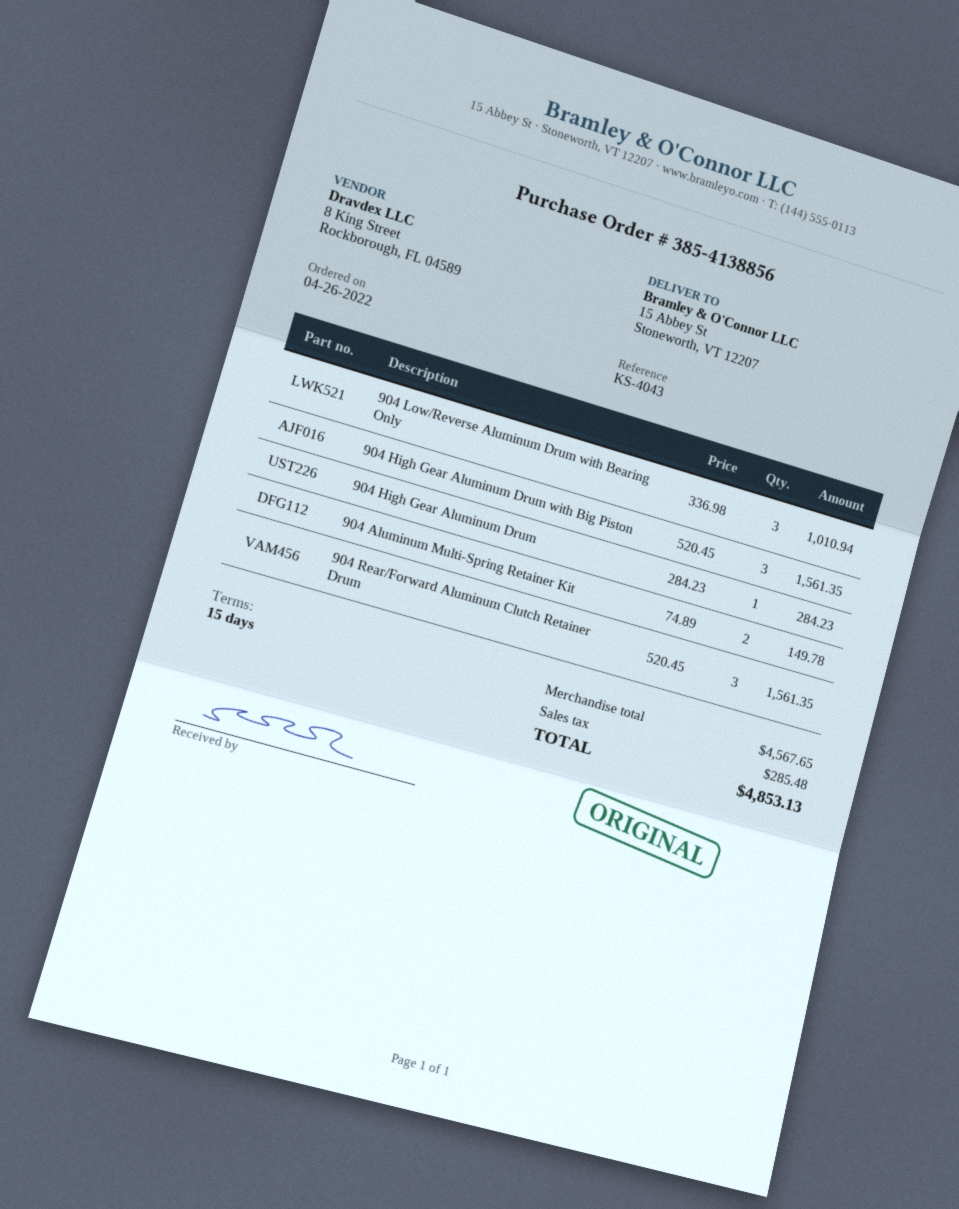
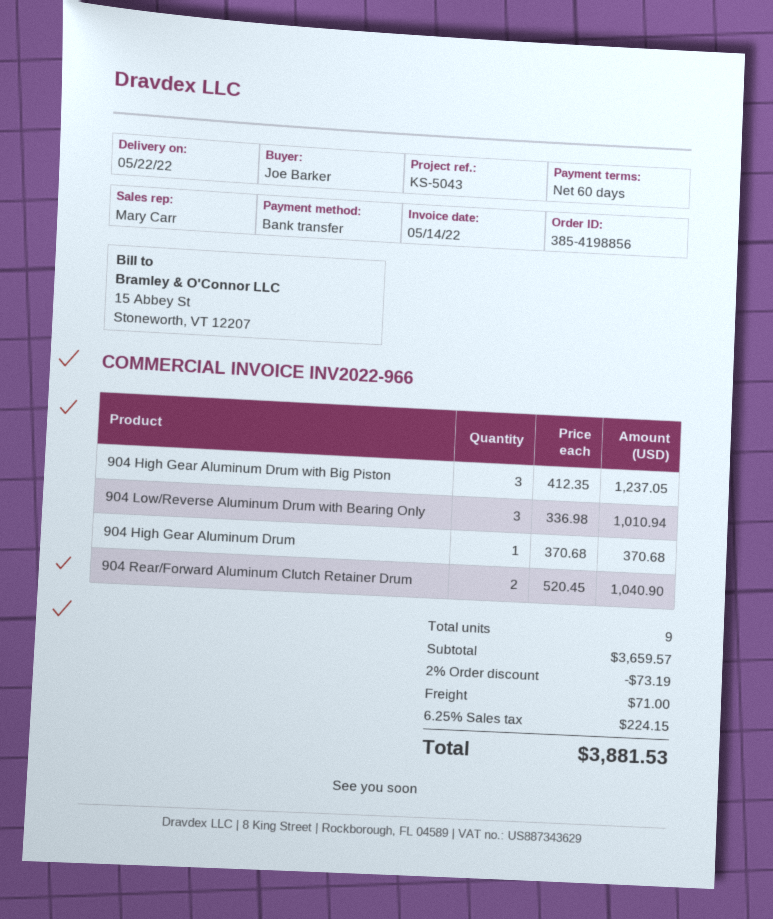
order number: 385-4138856 -> 385-4198856
payment terms: 15 days -> 60 days
reference: KS-4043 -> KS-5043
904 High Gear Aluminum Drum with Big Piston: 3 x 520.45 = 1561.35 -> 3 x 412.35 = 1237.05
904 High Gear Aluminum Drum: 1 x 284.23 = 284.23 -> 1 x 370.68 = 370.68
904 Aluminum Multi-Spring Retainer Kit: 2 x 74.89 = 149.78 -> none
904 Rear/Forward Aluminum Clutch Retainer Drum: 3 x 520.45 = 1561.35 -> 2 x 520.45 = 1040.90
subtotal: 4567.65 -> 3659.57
discount: none -> 2% = 73.19
shipping: none -> 71.00
tax: 285.48 -> 224.15
total: 4853.13 -> 3881.53

